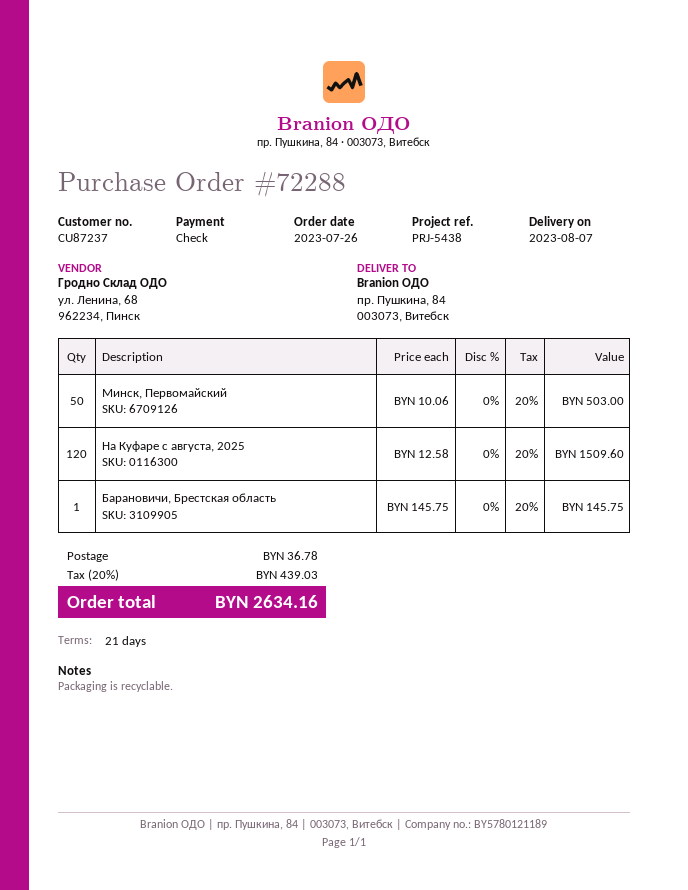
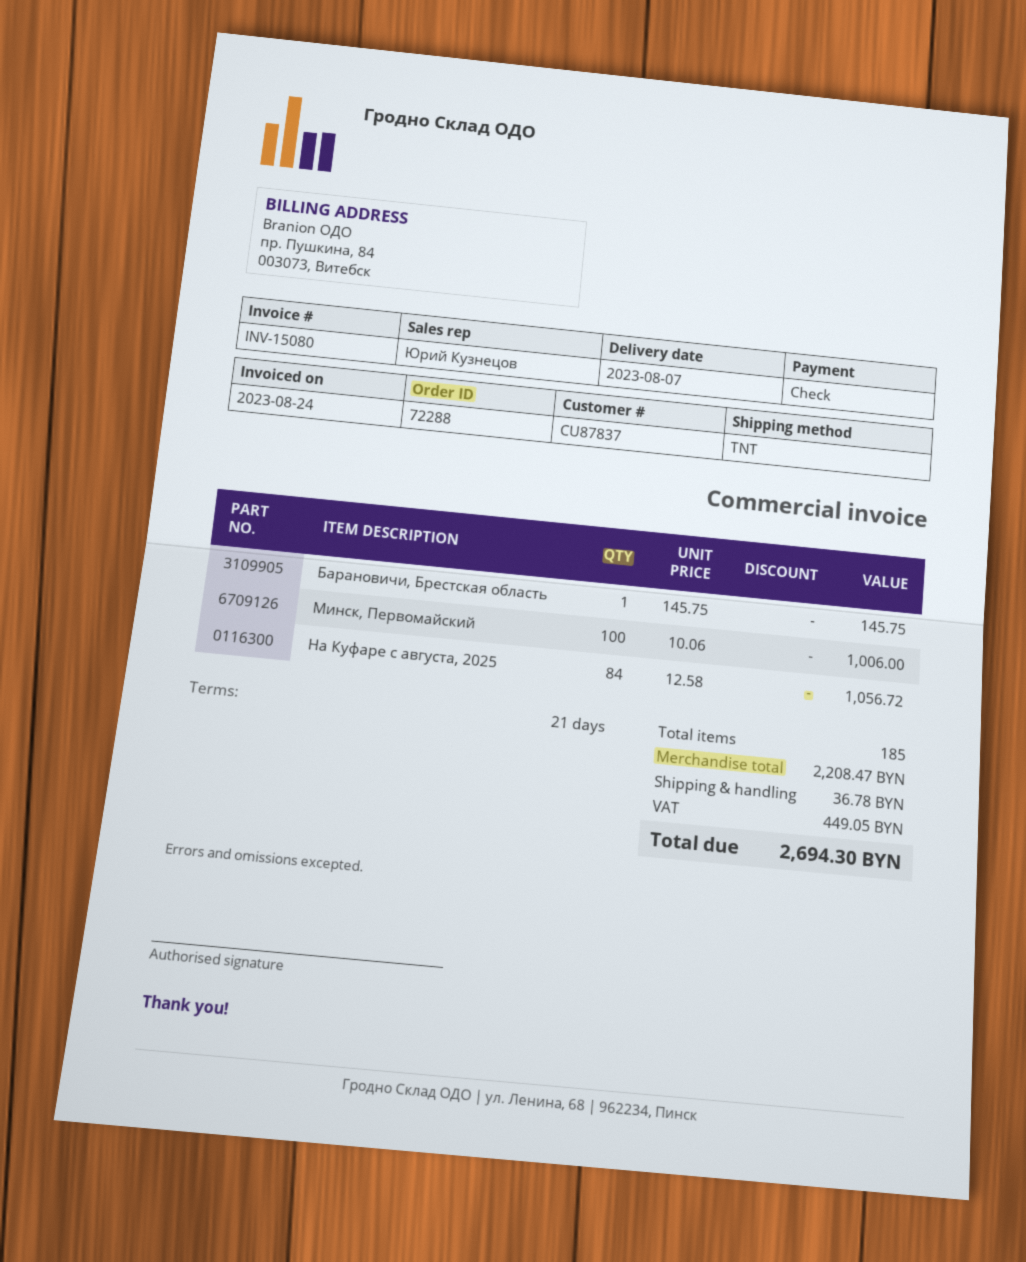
customer number: CU87237 -> CU87837
Минск, Первомайский: 50 x 10.06 = 503.00 -> 100 x 10.06 = 1006.00
На Куфаре с августа, 2025: 120 x 12.58 = 1509.60 -> 84 x 12.58 = 1056.72
tax: 439.03 -> 449.05
total: 2634.16 -> 2694.30

